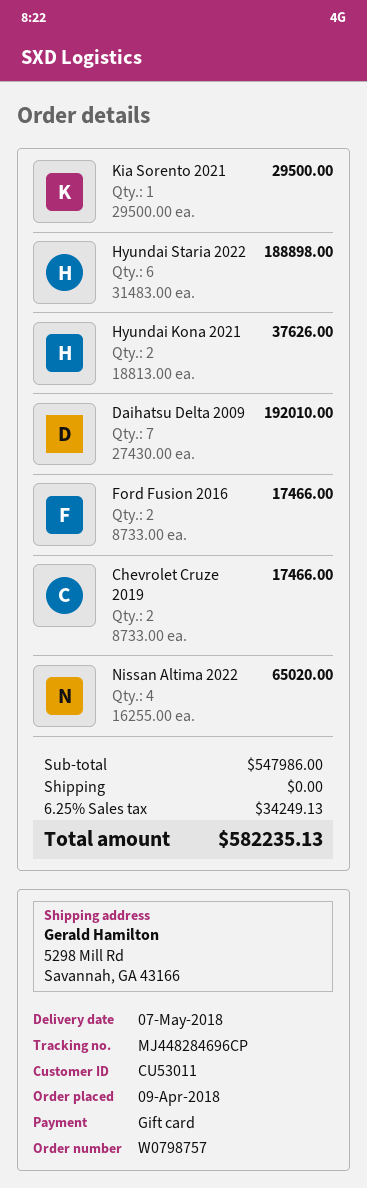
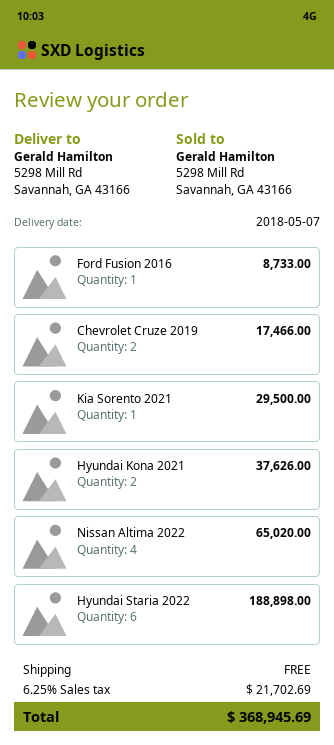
Daihatsu Delta 2009: 7 for 192010.00 -> none
Ford Fusion 2016: 2 for 17466.00 -> 1 for 8733.00
tax: 6.25% = 34249.13 -> 6.25% = 21702.69
total: 582235.13 -> 368945.69

